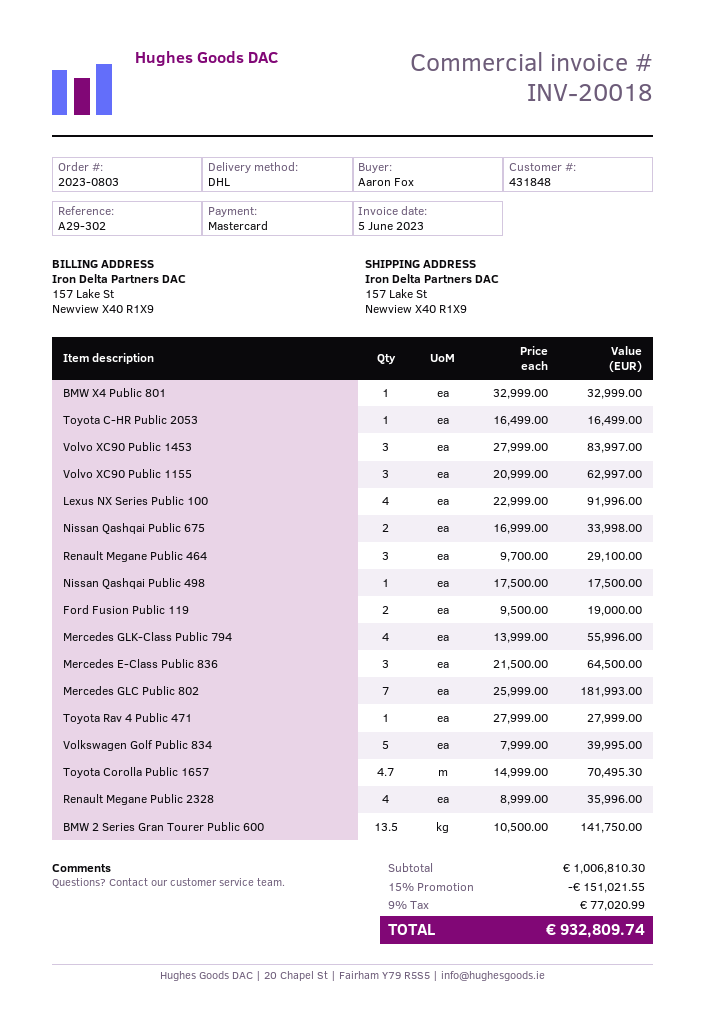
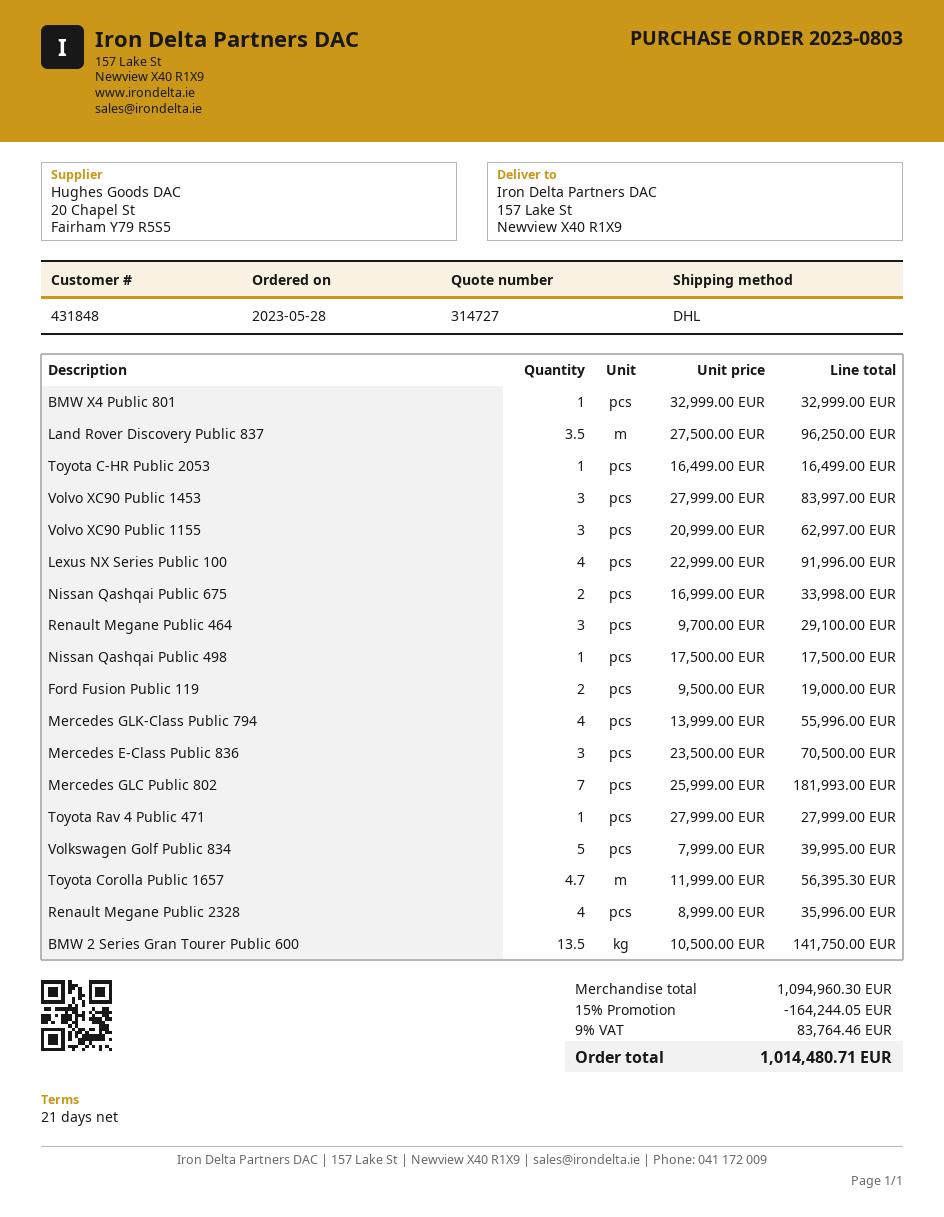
Mercedes E-Class Public 836: 3 x 21500.00 = 64500.00 -> 3 x 23500.00 = 70500.00
Toyota Corolla Public 1657: 4.7 x 14999.00 = 70495.30 -> 4.7 x 11999.00 = 56395.30
Land Rover Discovery Public 837: none -> 3.5 x 27500.00 = 96250.00
subtotal: 1006810.30 -> 1094960.30
discount: 15% = 151021.55 -> 15% = 164244.05
tax: 9% = 77020.99 -> 9% = 83764.46
total: 932809.74 -> 1014480.71

